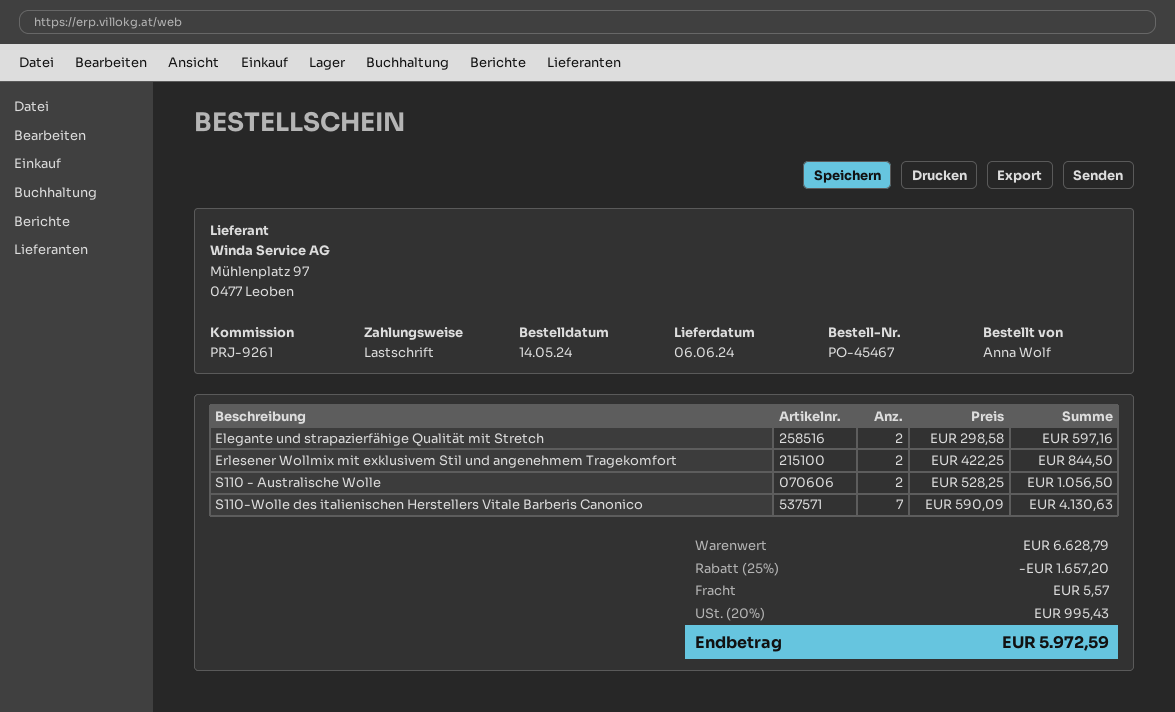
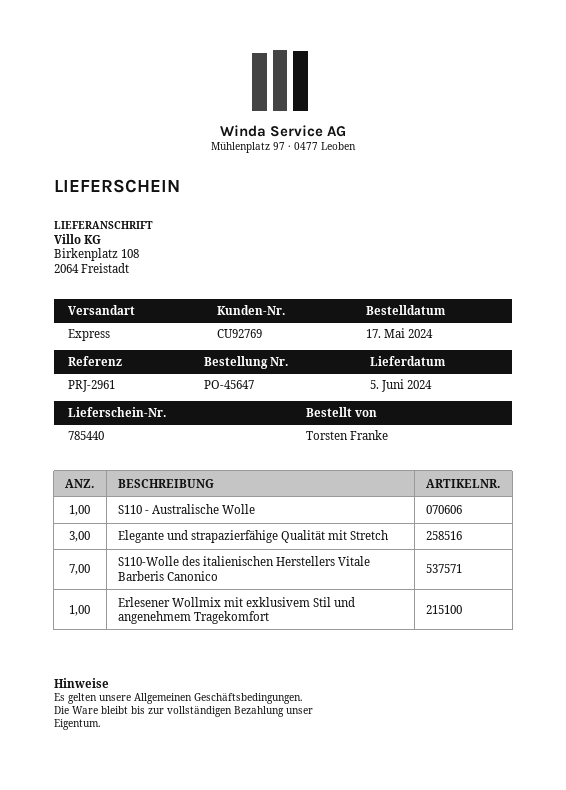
order number: PO-45467 -> PO-45647
order date: 2024-05-14 -> 2024-05-17
delivery date: 2024-06-06 -> 2024-06-05
reference: PRJ-9261 -> PRJ-2961
ordered by: Anna Wolf -> Torsten Franke
Elegante und strapazierfähige Qualität mit Stretch: 2 -> 3
Erlesener Wollmix mit exklusivem Stil und angenehmem Tragekomfort: 2 -> 1
S110 - Australische Wolle: 2 -> 1

